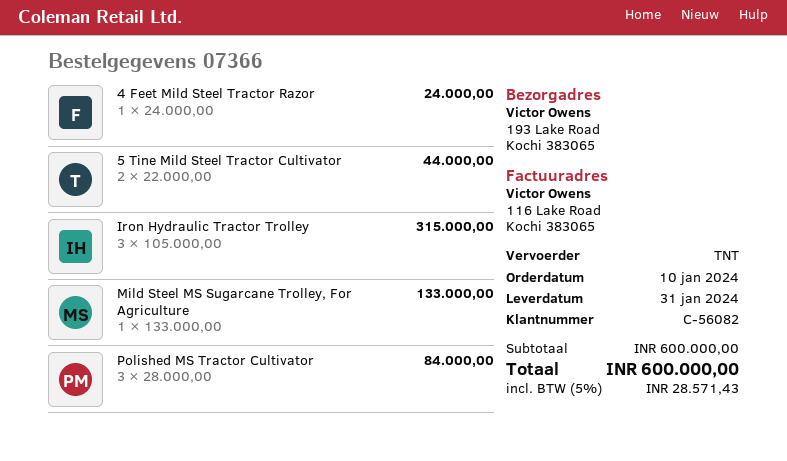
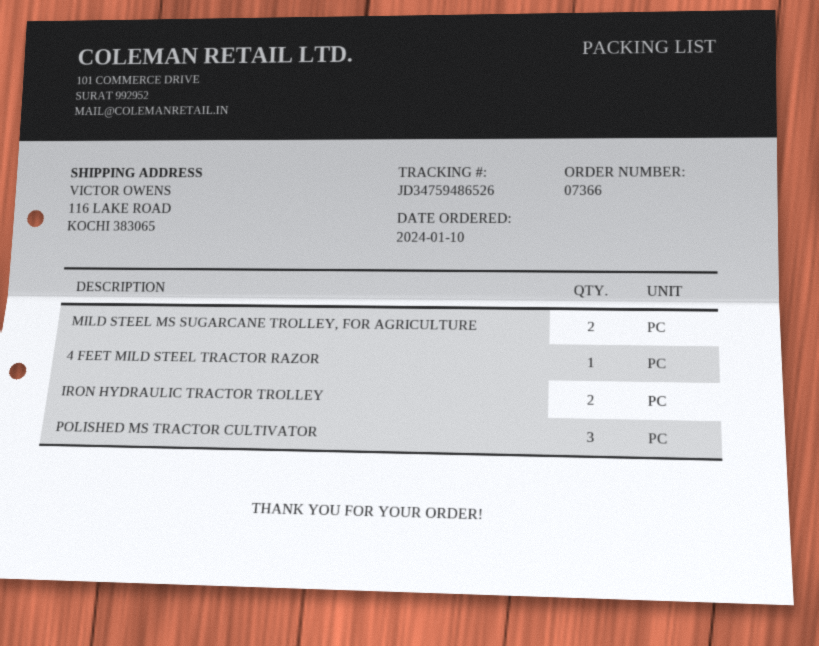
ship to: 193 Lake Road, Kochi 383065 -> 116 LAKE ROAD, KOCHI 383065
5 Tine Mild Steel Tractor Cultivator: 2 -> none
Iron Hydraulic Tractor Trolley: 3 -> 2
Mild Steel MS Sugarcane Trolley, For Agriculture: 1 -> 2

